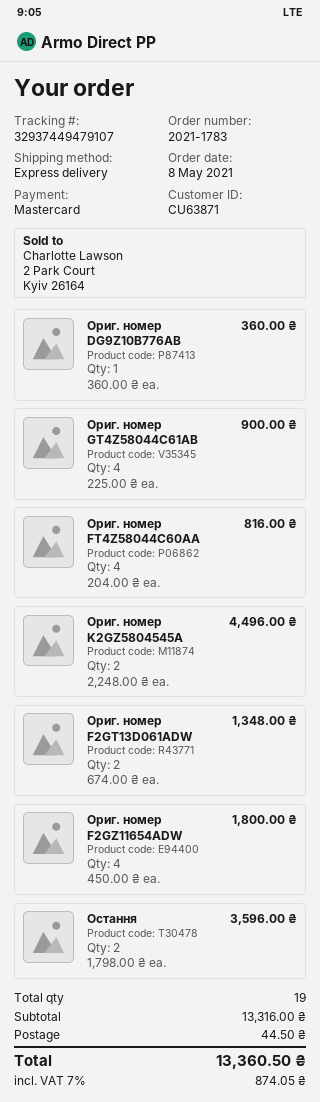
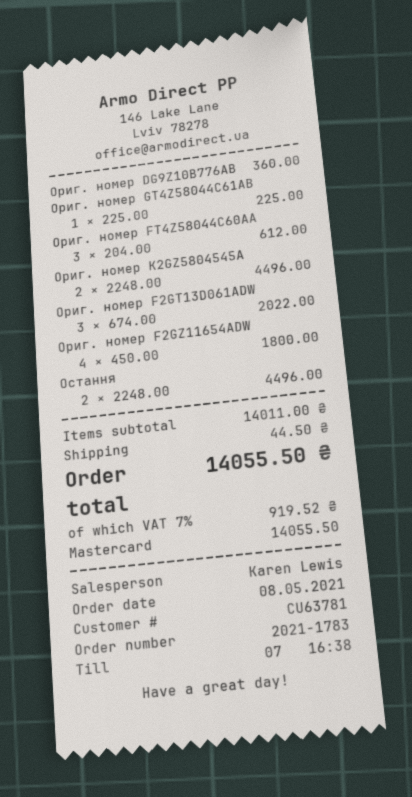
customer number: CU63871 -> CU63781
Ориг. номер GT4Z58044C61AB: 4 x 225.00 = 900.00 -> 1 x 225.00 = 225.00
Ориг. номер FT4Z58044C60AA: 4 x 204.00 = 816.00 -> 3 x 204.00 = 612.00
Ориг. номер F2GT13D061ADW: 2 x 674.00 = 1348.00 -> 3 x 674.00 = 2022.00
Остання: 2 x 1798.00 = 3596.00 -> 2 x 2248.00 = 4496.00
subtotal: 13316.00 -> 14011.00
tax: 7% = 874.05 -> 7% = 919.52
total: 13360.50 -> 14055.50

